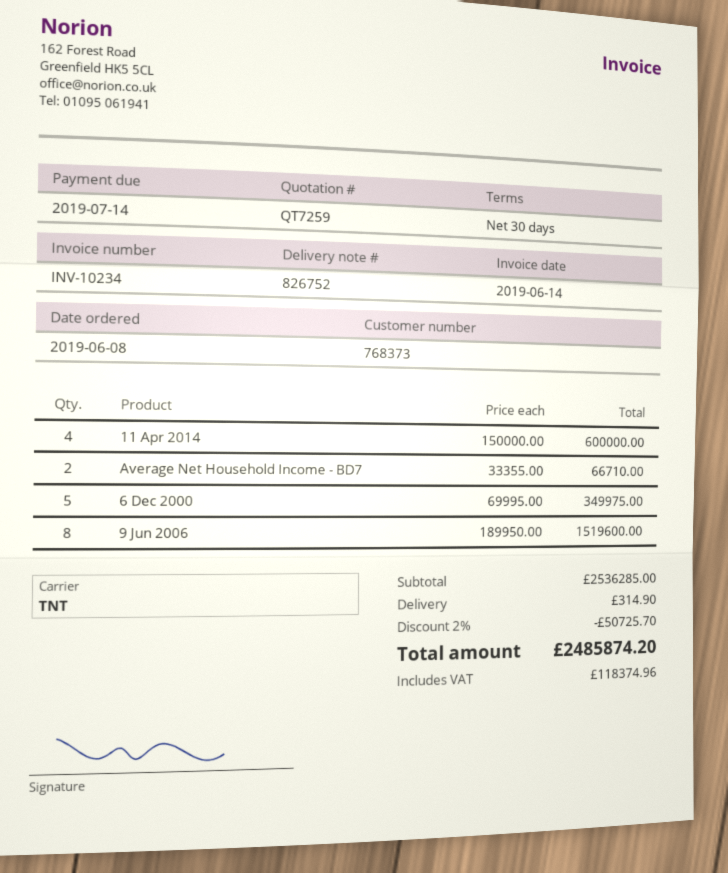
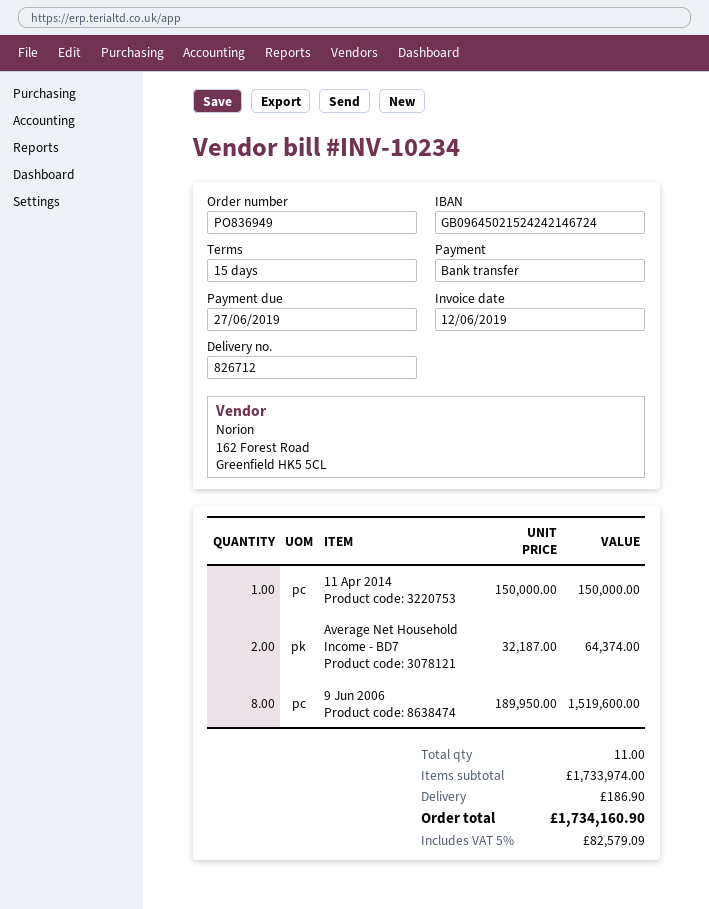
delivery note number: 826752 -> 826712
invoice date: 2019-06-14 -> 2019-06-12
payment terms: 30 days -> 15 days
due date: 2019-07-14 -> 2019-06-27
11 Apr 2014: 4 x 150000.00 = 600000.00 -> 1 x 150000.00 = 150000.00
Average Net Household Income - BD7: 2 x 33355.00 = 66710.00 -> 2 x 32187.00 = 64374.00
6 Dec 2000: 5 x 69995.00 = 349975.00 -> none
subtotal: 2536285.00 -> 1733974.00
discount: 2% = 50725.70 -> none
shipping: 314.90 -> 186.90
tax: 118374.96 -> 82579.09
total: 2485874.20 -> 1734160.90

